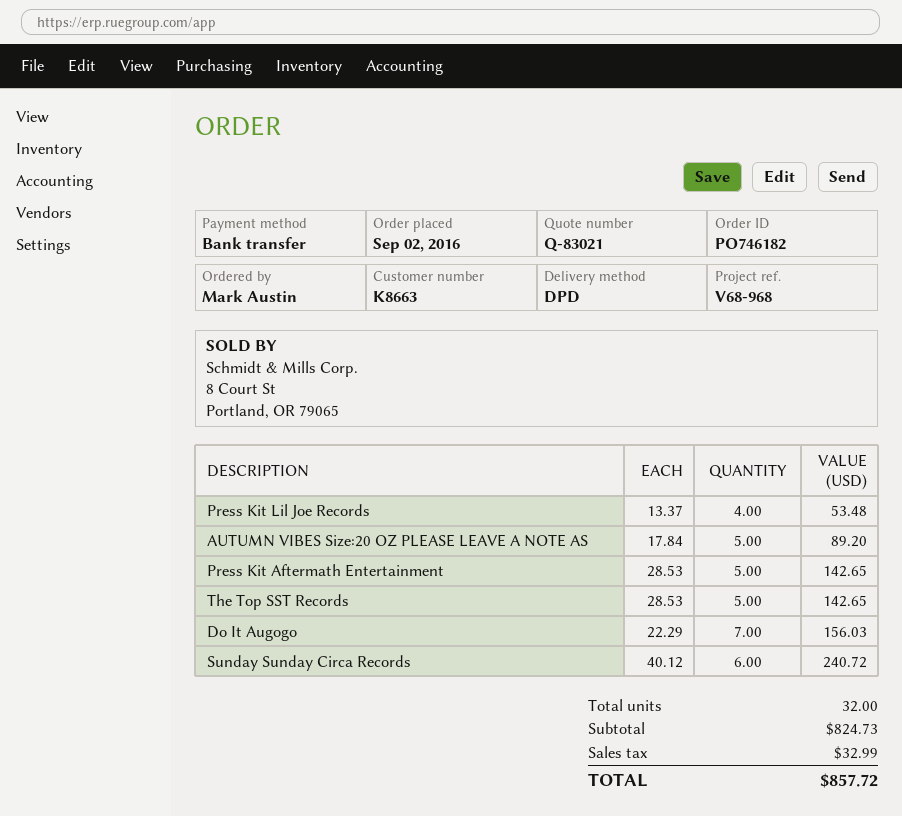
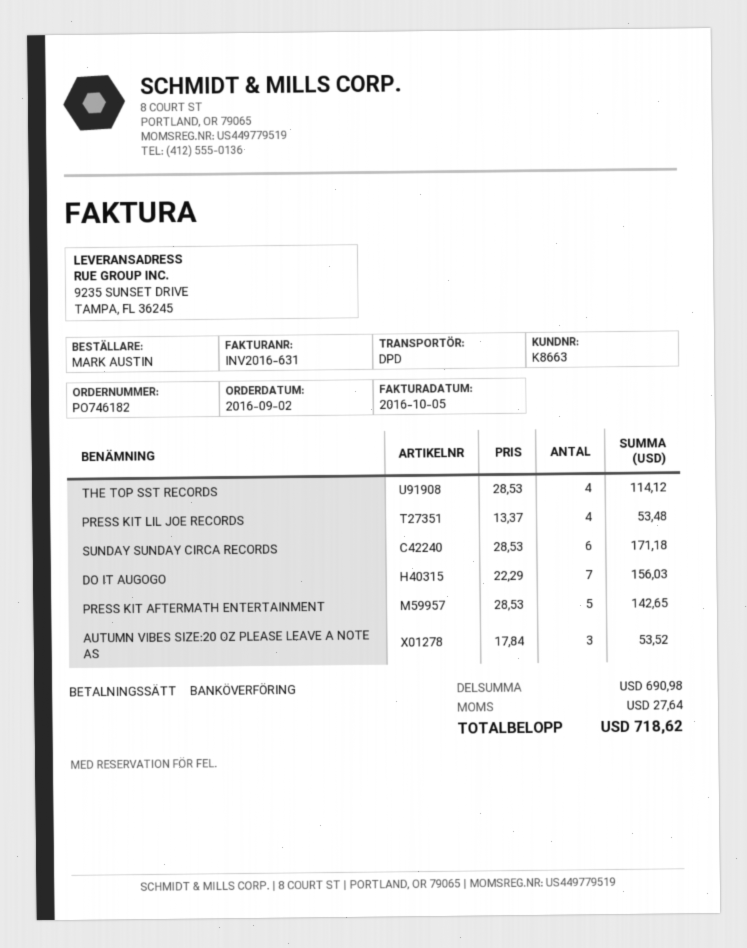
AUTUMN VIBES Size:20 OZ PLEASE LEAVE A NOTE AS: 5 x 17.84 = 89.20 -> 3 x 17.84 = 53.52
The Top SST Records: 5 x 28.53 = 142.65 -> 4 x 28.53 = 114.12
Sunday Sunday Circa Records: 6 x 40.12 = 240.72 -> 6 x 28.53 = 171.18
subtotal: 824.73 -> 690.98
tax: 32.99 -> 27.64
total: 857.72 -> 718.62

